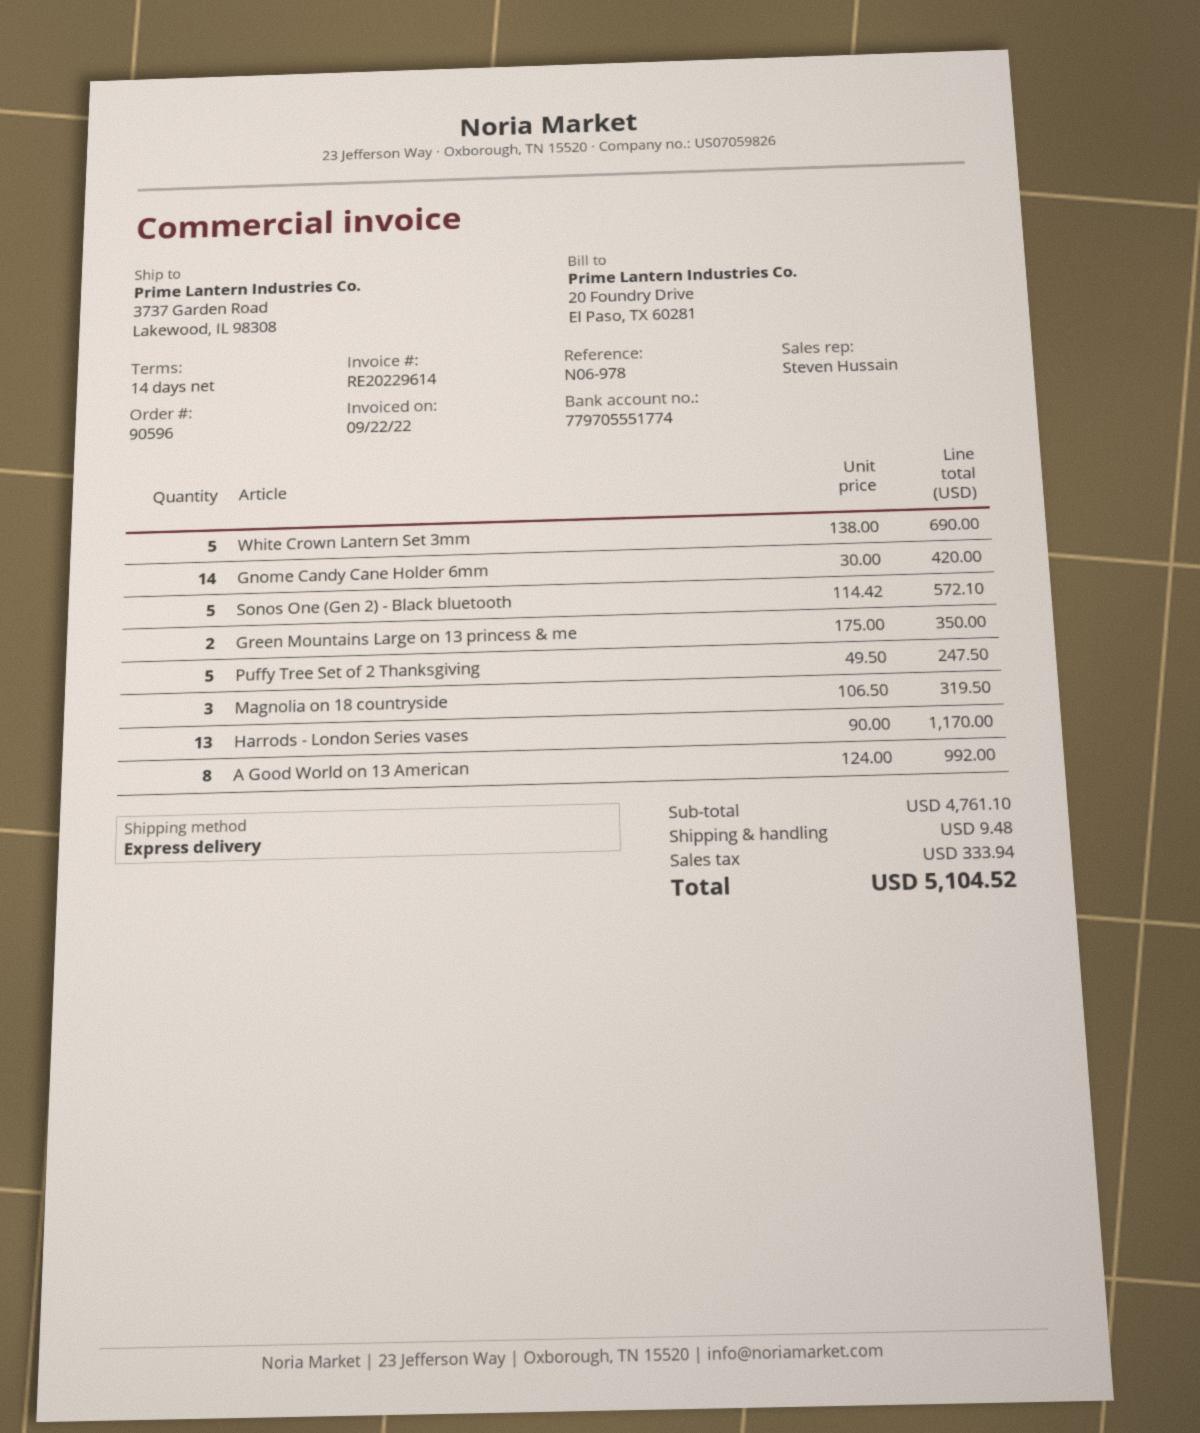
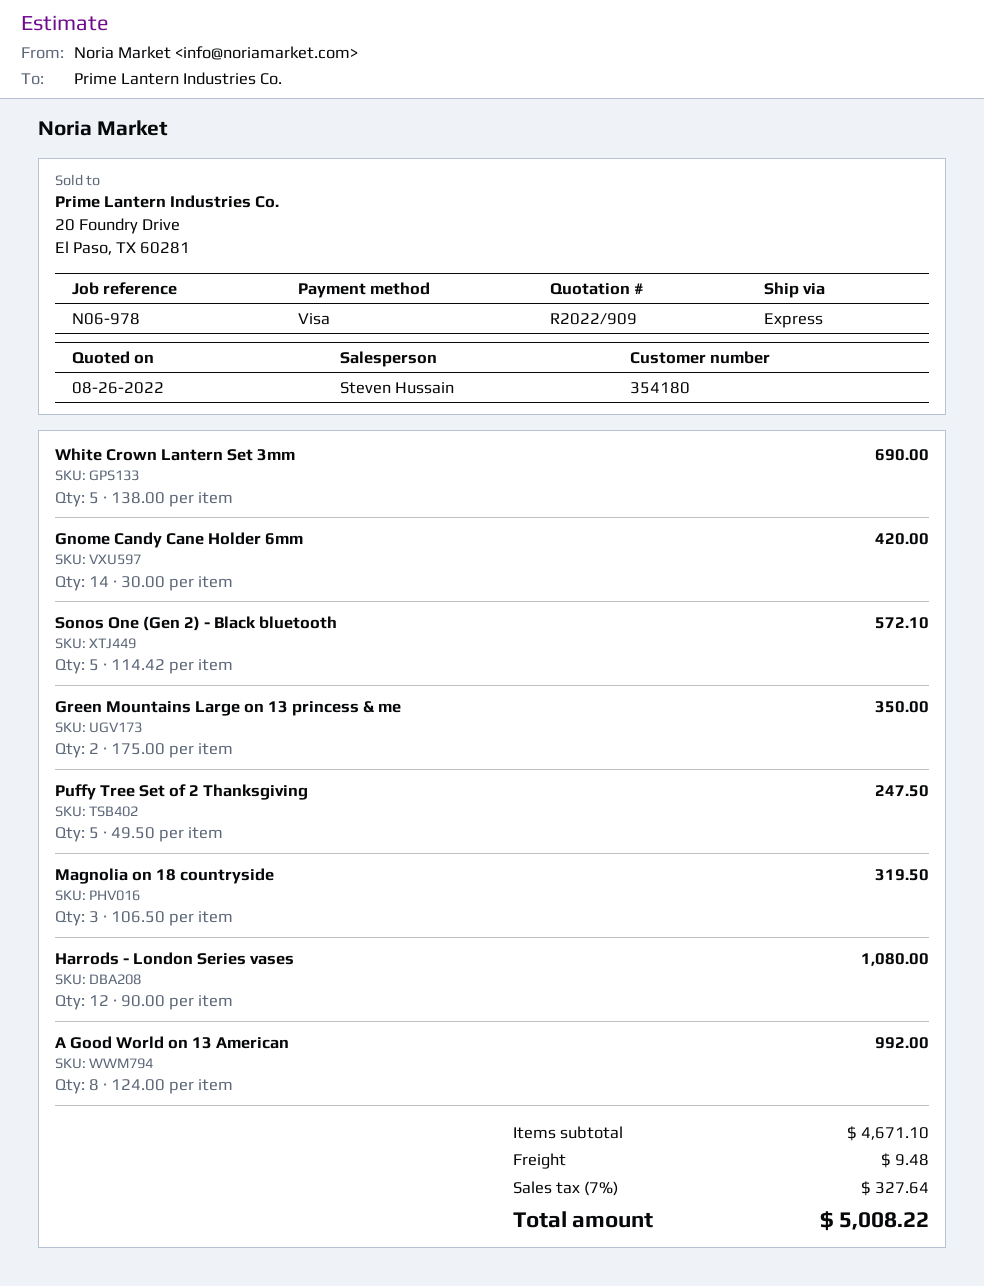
Harrods - London Series vases: 13 x 90.00 = 1170.00 -> 12 x 90.00 = 1080.00
subtotal: 4761.10 -> 4671.10
tax: 333.94 -> 327.64
total: 5104.52 -> 5008.22

